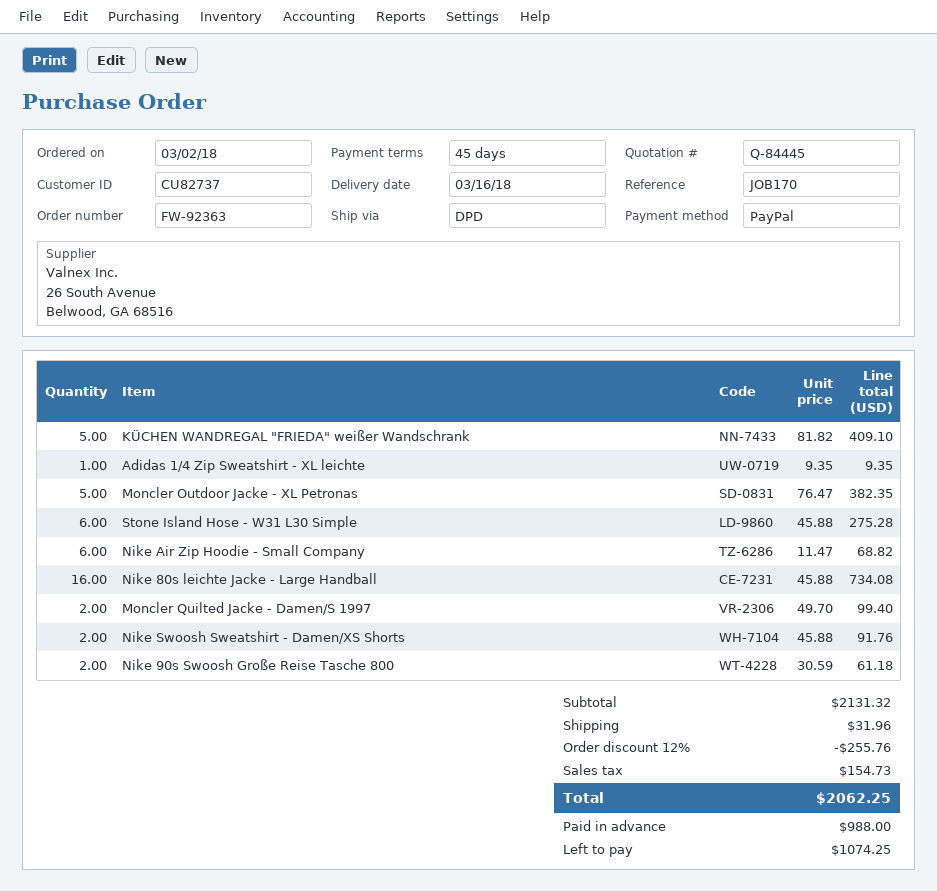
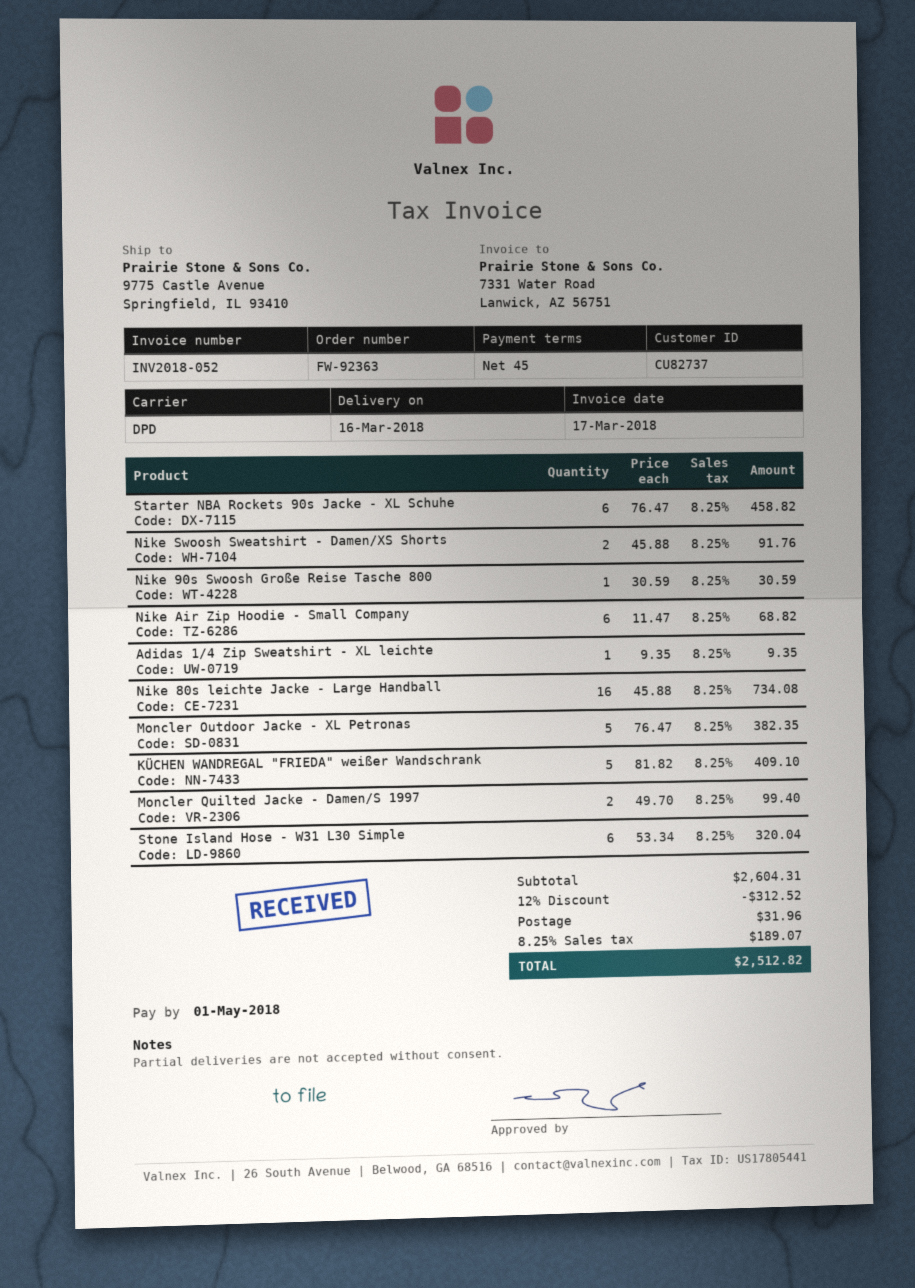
Stone Island Hose - W31 L30 Simple: 6 x 45.88 = 275.28 -> 6 x 53.34 = 320.04
Nike 90s Swoosh Große Reise Tasche 800: 2 x 30.59 = 61.18 -> 1 x 30.59 = 30.59
Starter NBA Rockets 90s Jacke - XL Schuhe: none -> 6 x 76.47 = 458.82
subtotal: 2131.32 -> 2604.31
discount: 12% = 255.76 -> 12% = 312.52
tax: 154.73 -> 189.07
total: 2062.25 -> 2512.82

